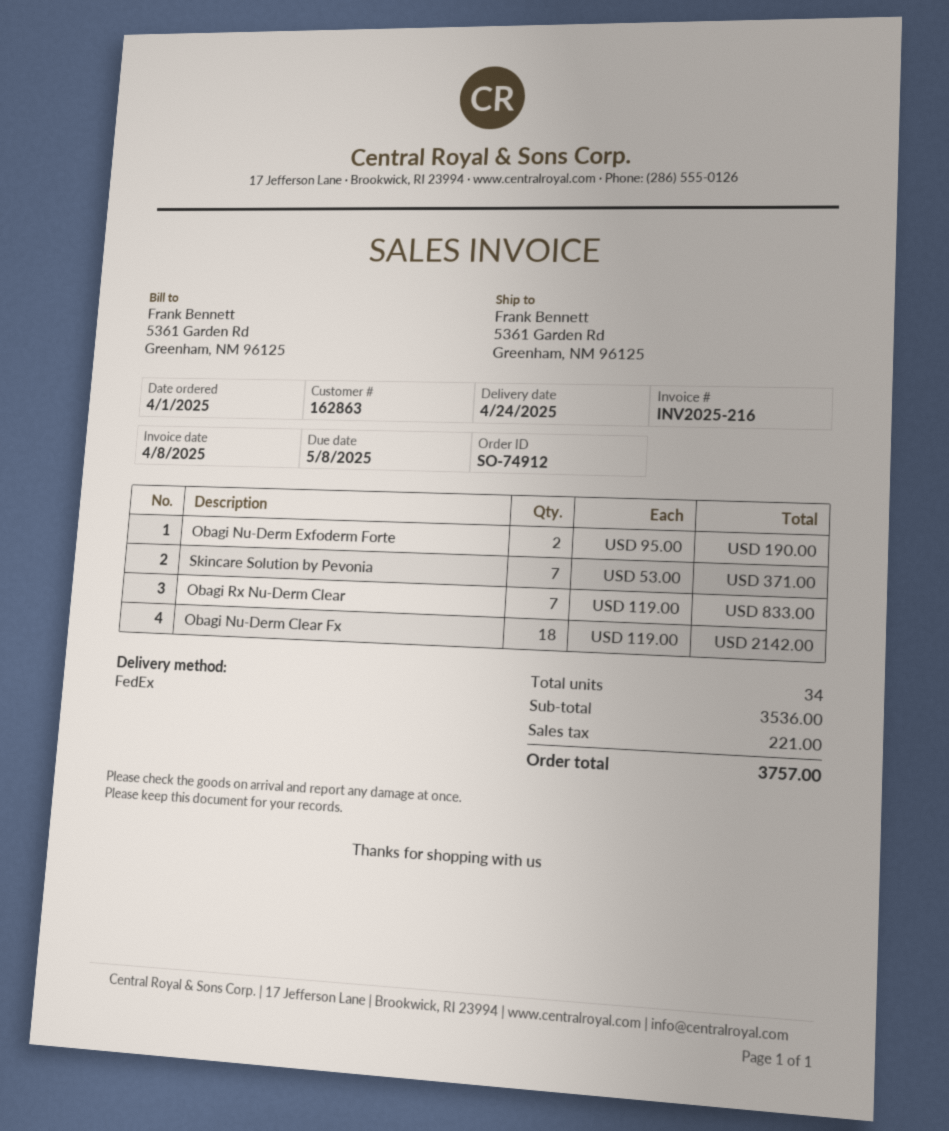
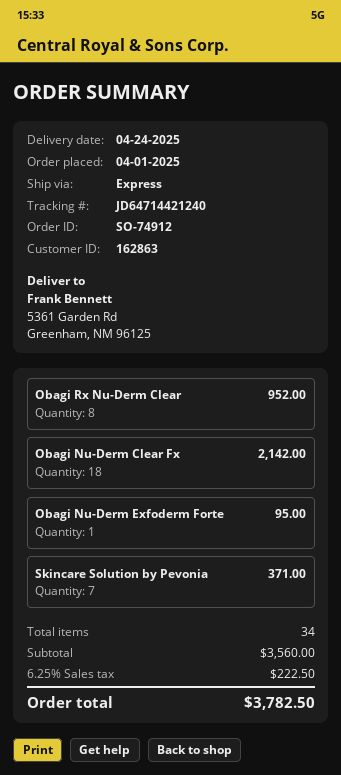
shipping method: FedEx -> express
Obagi Nu-Derm Exfoderm Forte: 2 for 190.00 -> 1 for 95.00
Obagi Rx Nu-Derm Clear: 7 for 833.00 -> 8 for 952.00
subtotal: 3536.00 -> 3560.00
tax: 221.00 -> 222.50
total: 3757.00 -> 3782.50

